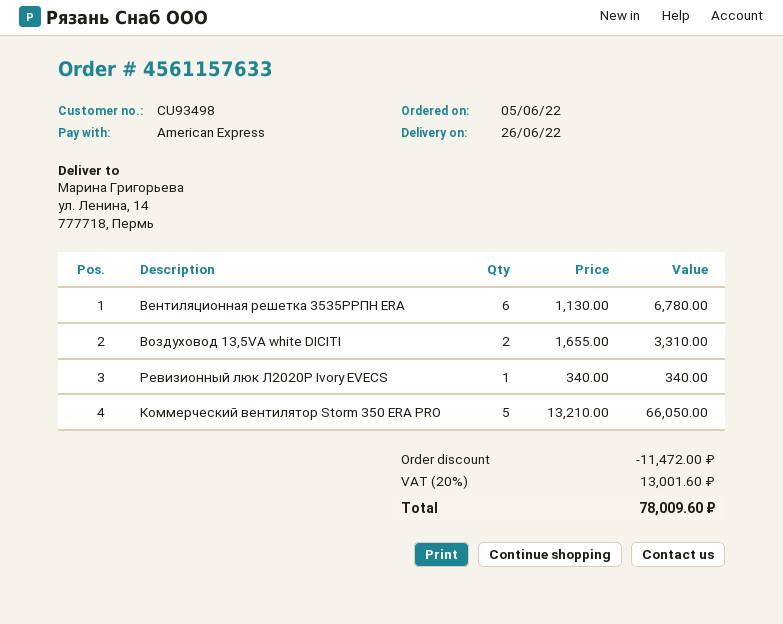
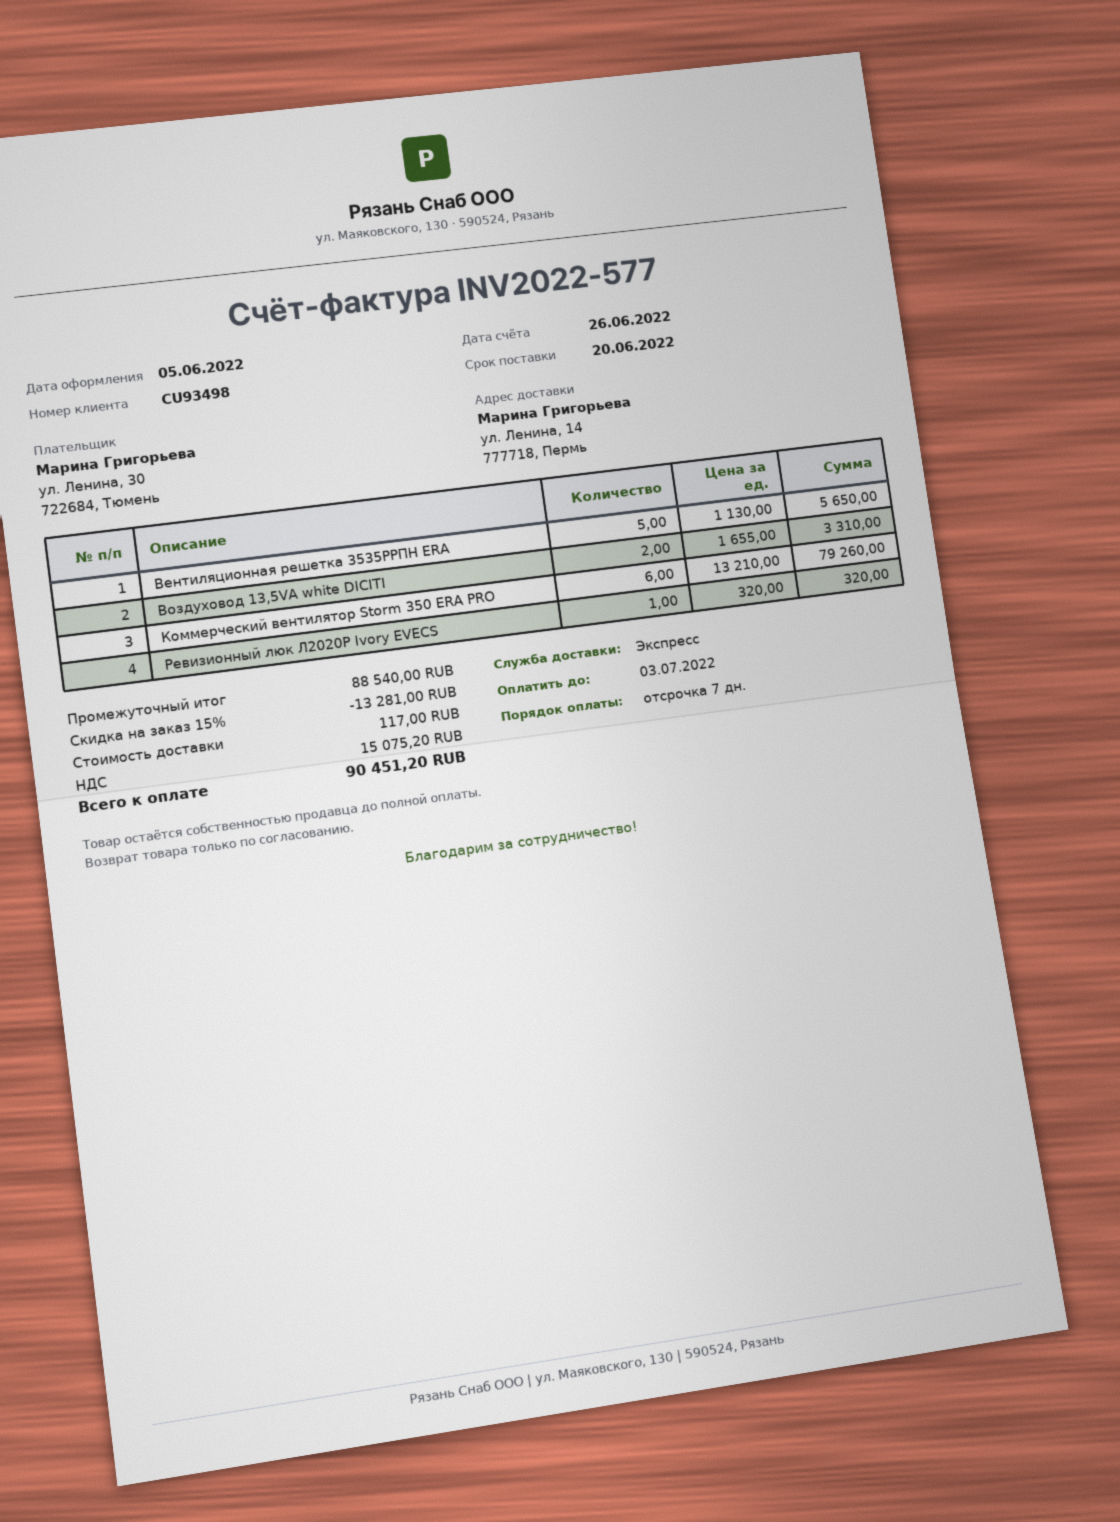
delivery date: 2022-06-26 -> 2022-06-20
Вентиляционная решетка 3535РРПН ERA: 6 x 1130.00 = 6780.00 -> 5 x 1130.00 = 5650.00
Ревизионный люк Л2020Р Ivory EVECS: 1 x 340.00 = 340.00 -> 1 x 320.00 = 320.00
Коммерческий вентилятор Storm 350 ERA PRO: 5 x 13210.00 = 66050.00 -> 6 x 13210.00 = 79260.00
discount: 11472.00 -> 13281.00
shipping: none -> 117.00
tax: 13001.60 -> 15075.20
total: 78009.60 -> 90451.20

